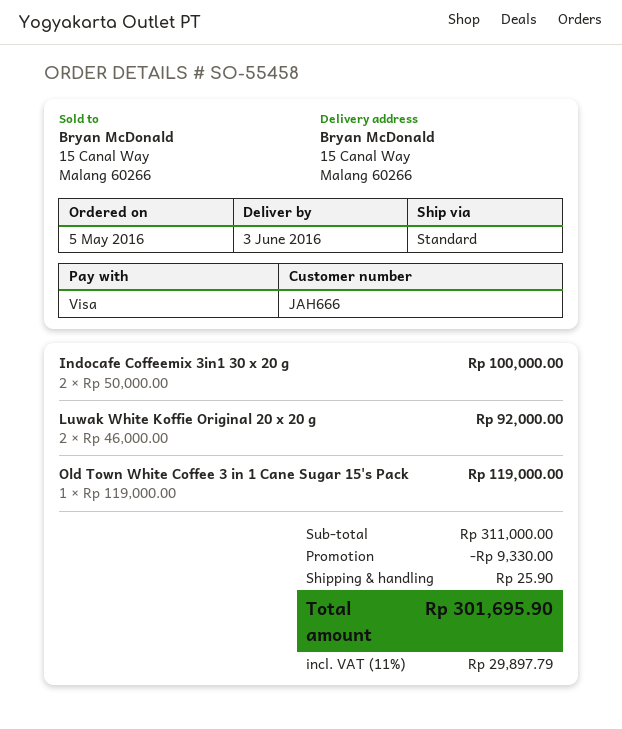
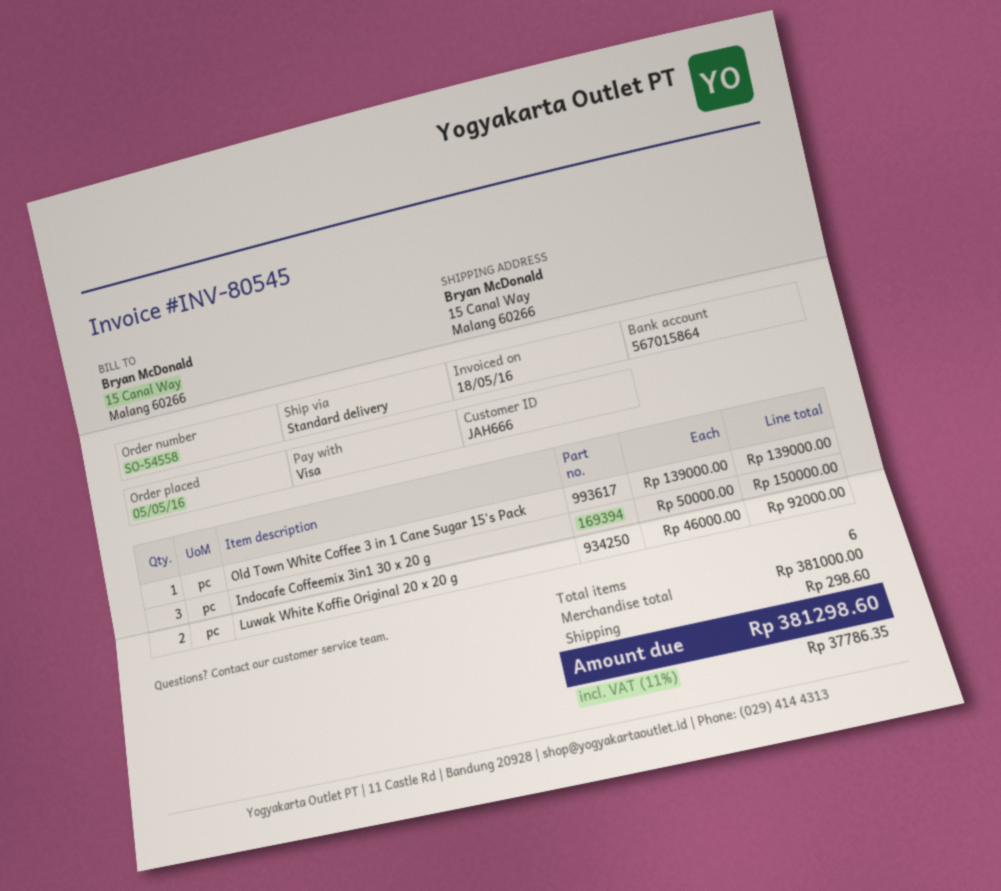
order number: SO-55458 -> SO-54558
Indocafe Coffeemix 3in1 30 x 20 g: 2 x 50000.00 = 100000.00 -> 3 x 50000.00 = 150000.00
Old Town White Coffee 3 in 1 Cane Sugar 15's Pack: 1 x 119000.00 = 119000.00 -> 1 x 139000.00 = 139000.00
subtotal: 311000.00 -> 381000.00
discount: 9330.00 -> none
shipping: 25.90 -> 298.60
tax: 11% = 29897.79 -> 11% = 37786.35
total: 301695.90 -> 381298.60

